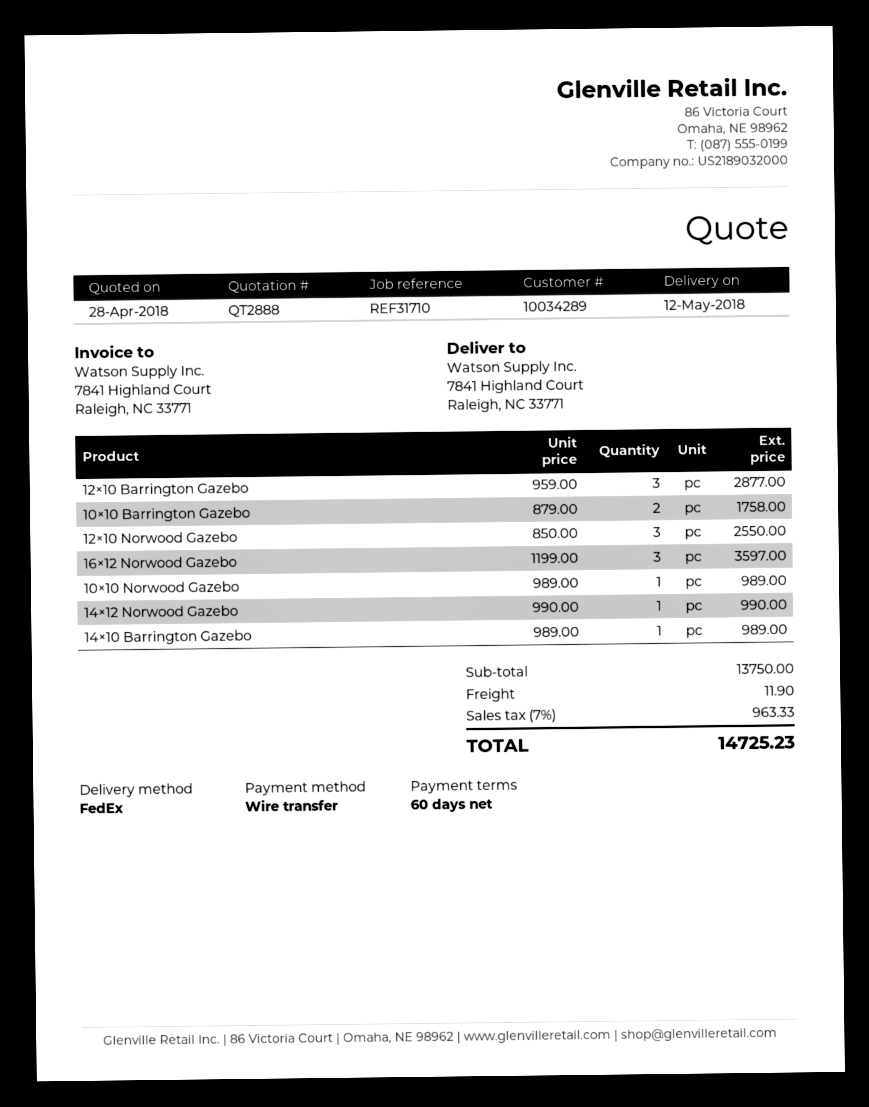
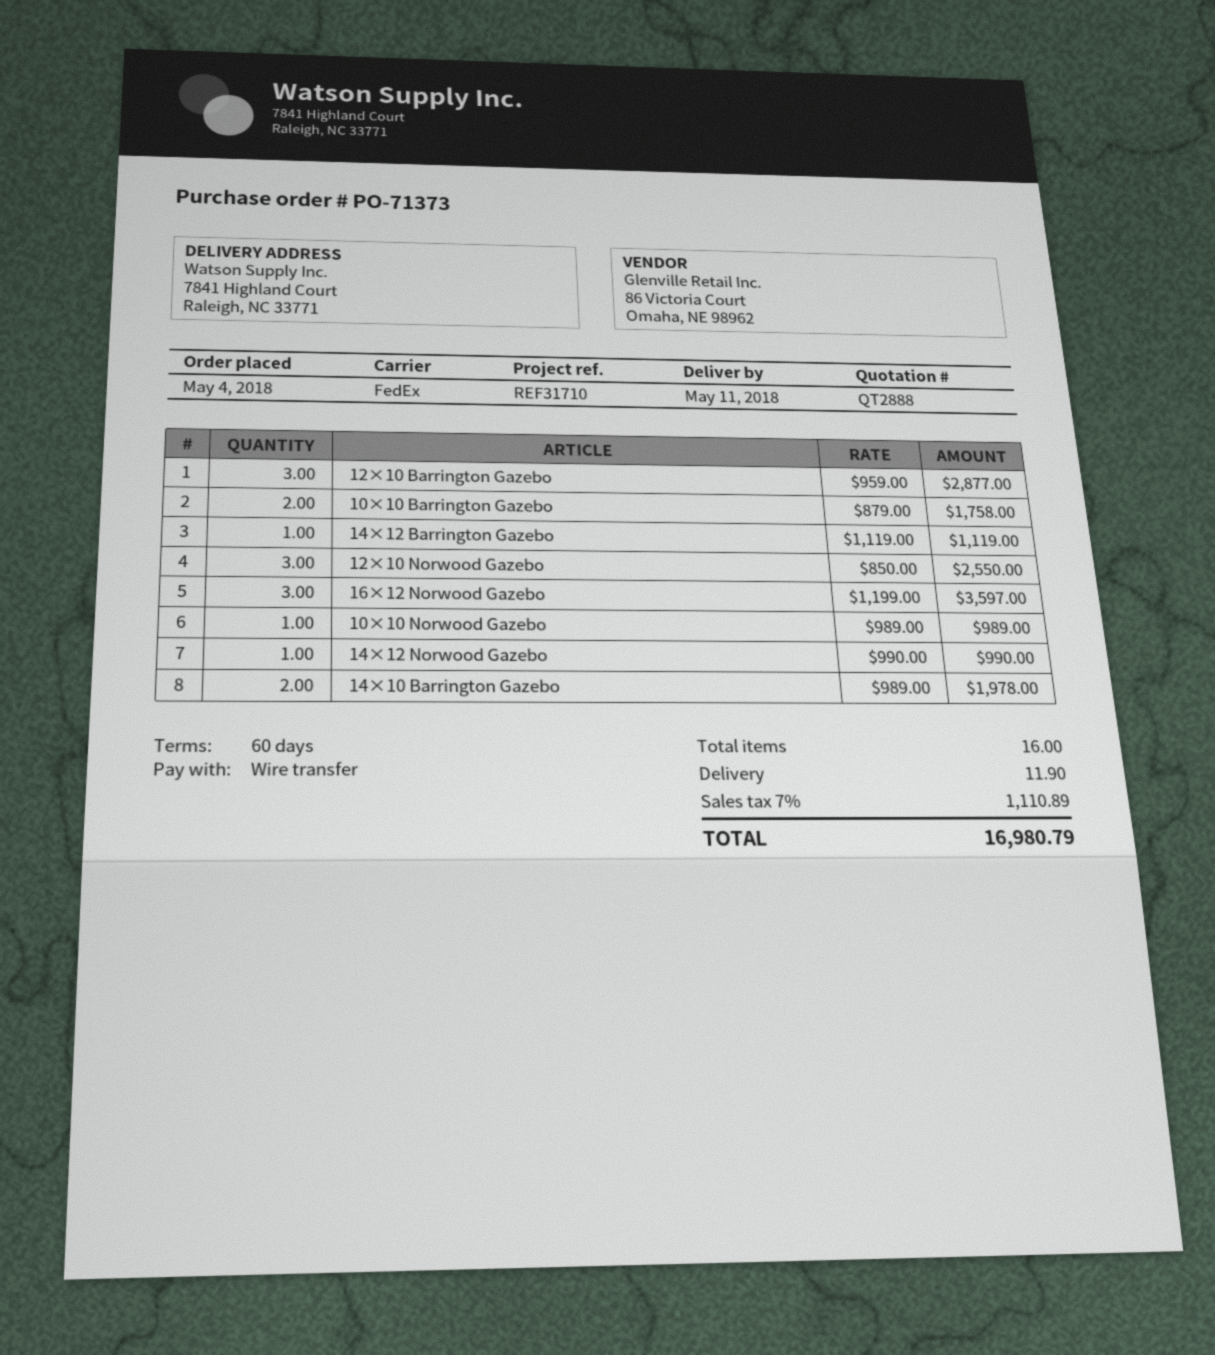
delivery date: 2018-05-12 -> 2018-05-11
14×10 Barrington Gazebo: 1 x 989.00 = 989.00 -> 2 x 989.00 = 1978.00
14×12 Barrington Gazebo: none -> 1 x 1119.00 = 1119.00
tax: 7% = 963.33 -> 7% = 1110.89
total: 14725.23 -> 16980.79

